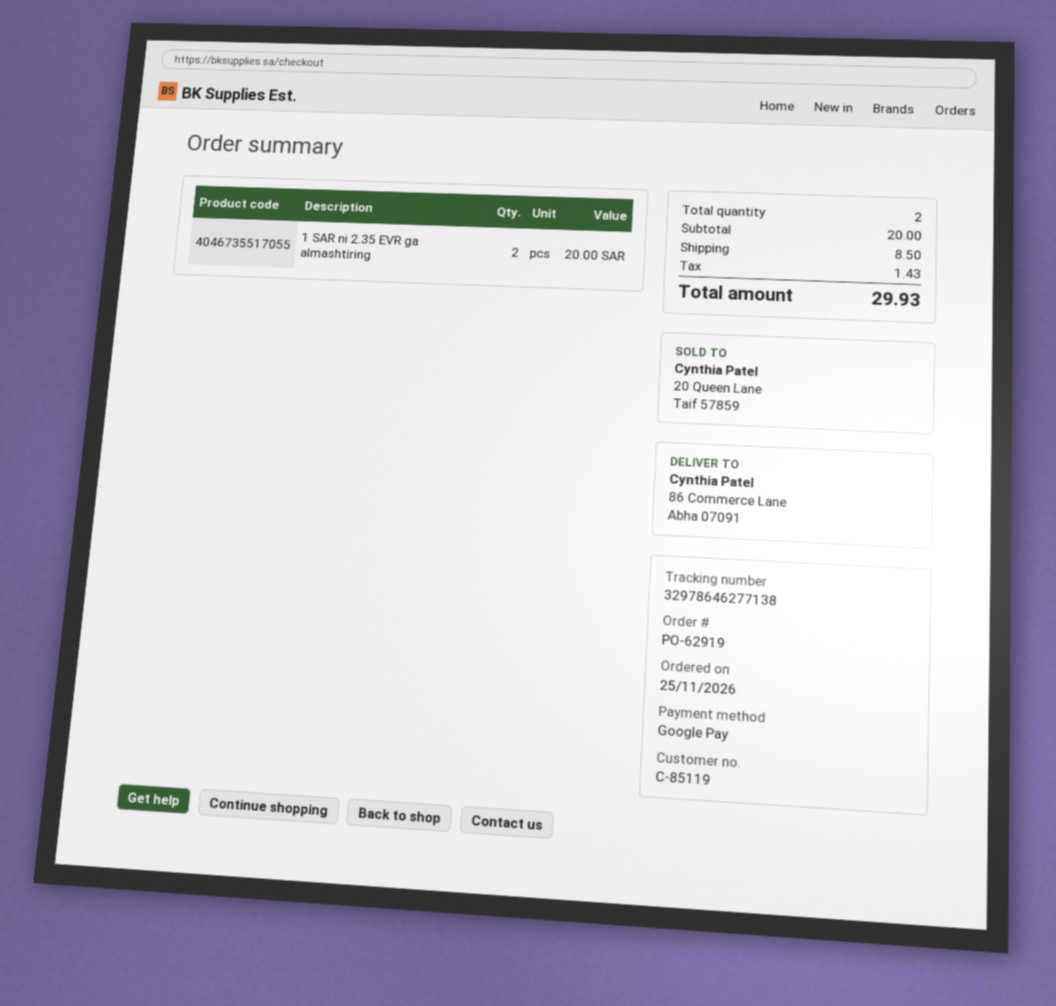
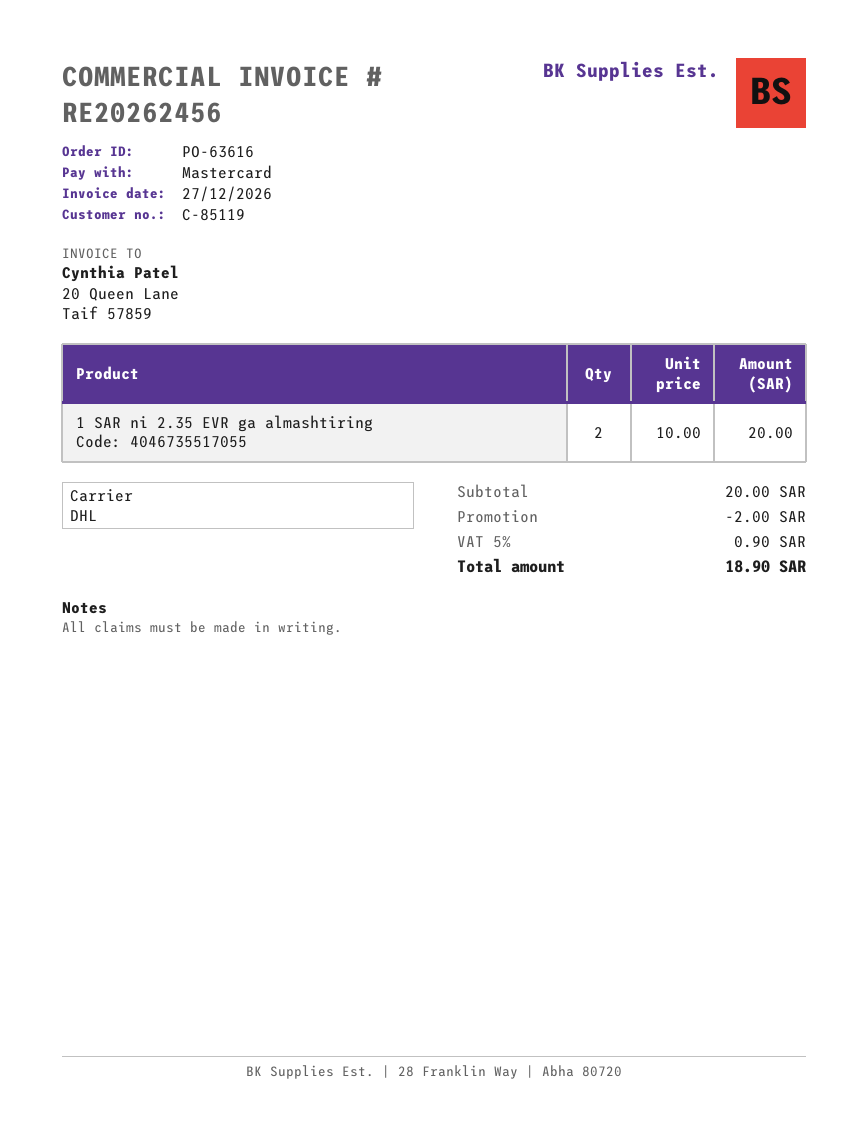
order number: PO-62919 -> PO-63616
payment method: Google Pay -> Mastercard
discount: none -> 2.00
shipping: 8.50 -> none
tax: 1.43 -> 0.90
total: 29.93 -> 18.90

